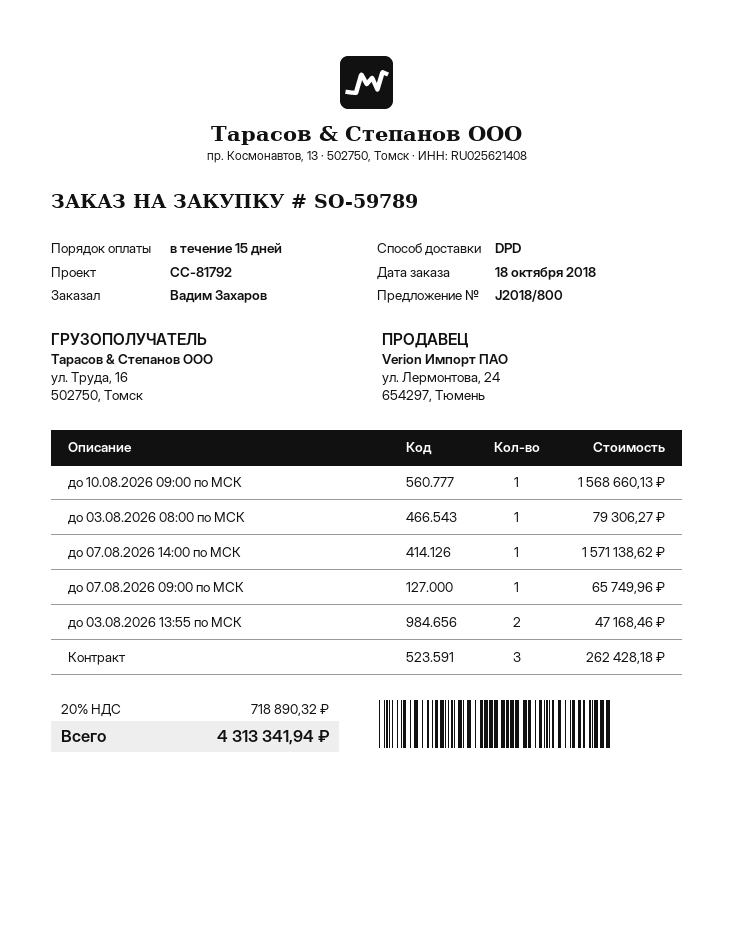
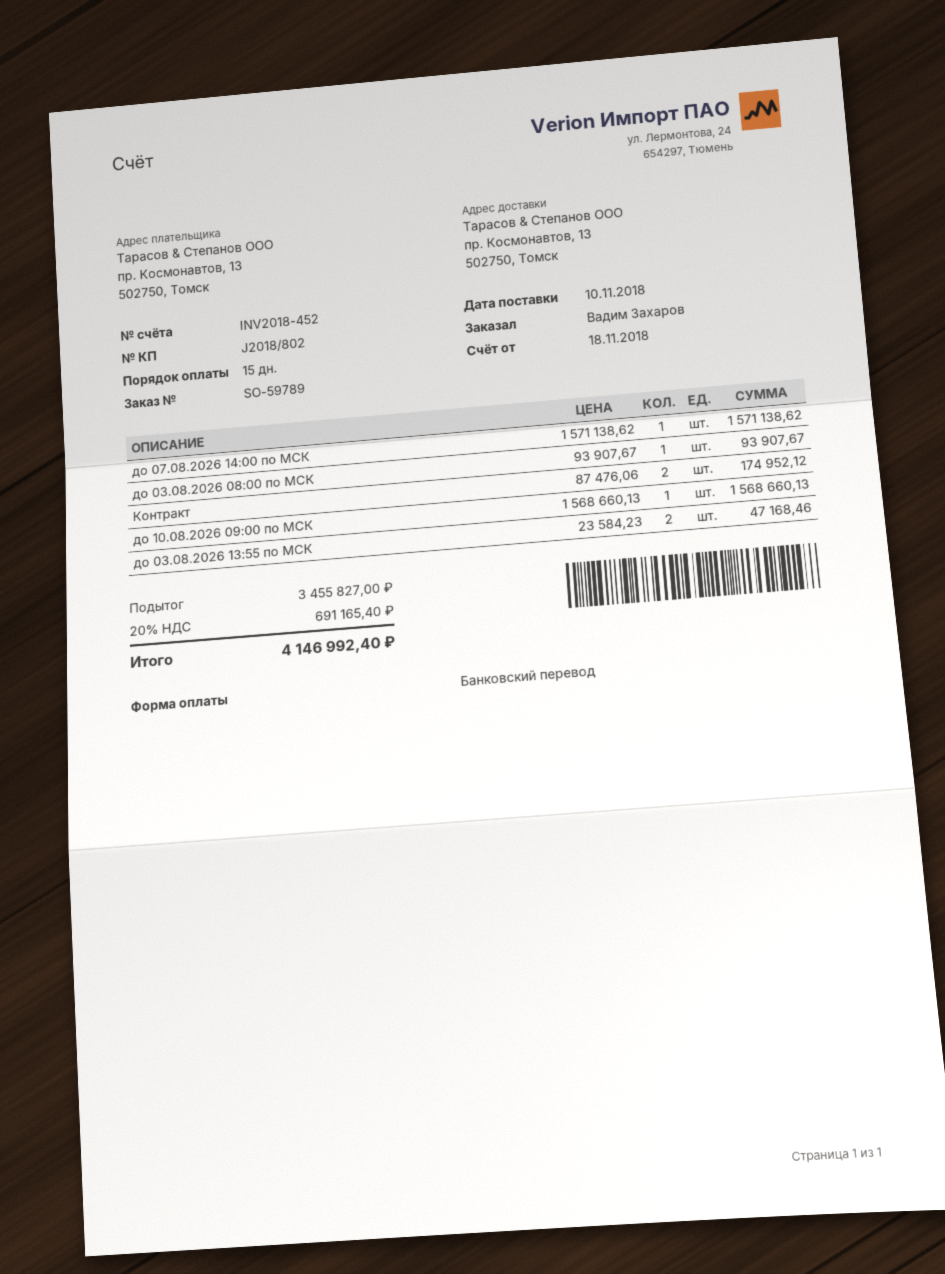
quote number: J2018/800 -> J2018/802
ship to: ул. Труда, 16, 502750, Томск -> пр. Космонавтов, 13, 502750, Томск
до 03.08.2026 08:00 по МСК: 1 for 79306.27 -> 1 for 93907.67
до 07.08.2026 09:00 по МСК: 1 for 65749.96 -> none
Контракт: 3 for 262428.18 -> 2 for 174952.12
tax: 20% = 718890.32 -> 20% = 691165.40
total: 4313341.94 -> 4146992.40

